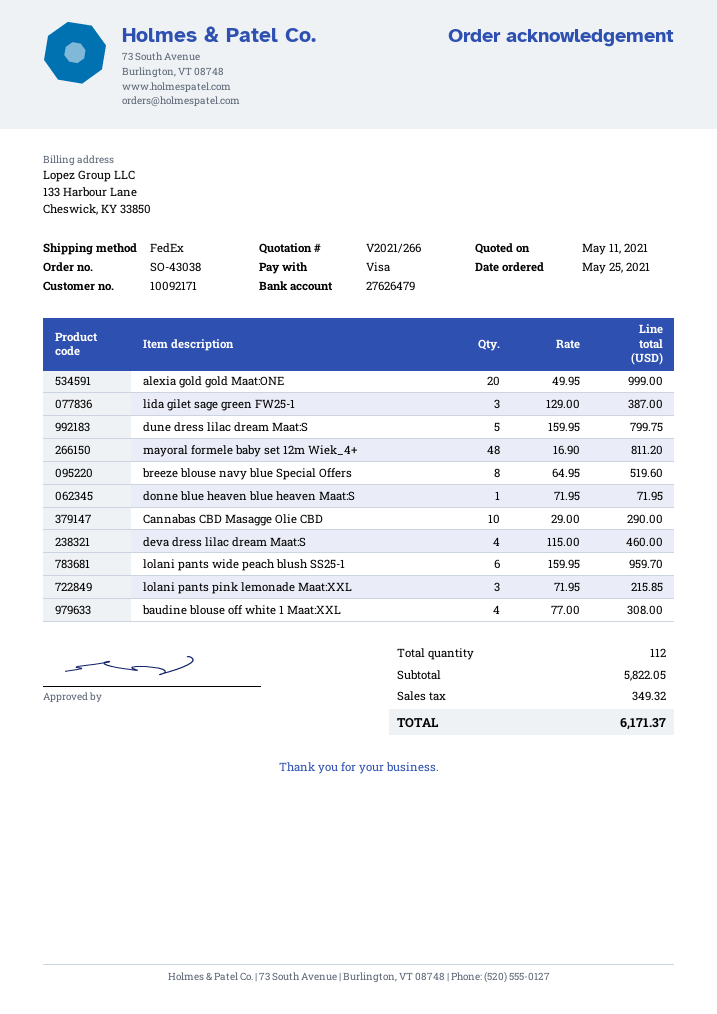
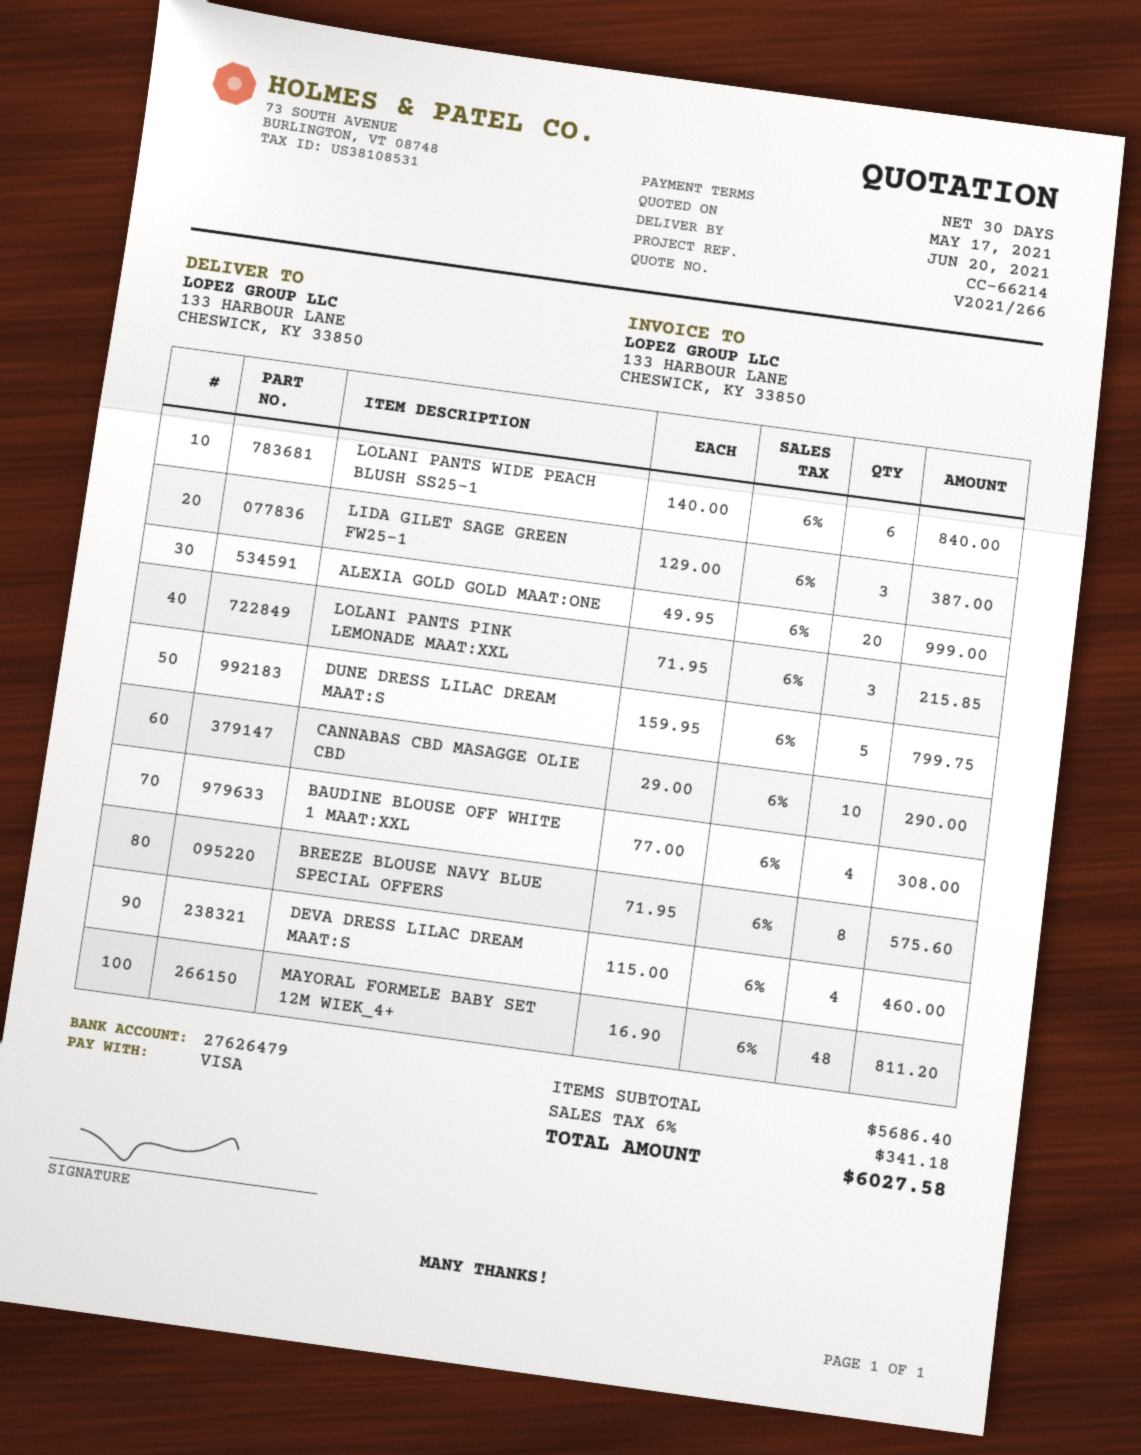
quote date: 2021-05-11 -> 2021-05-17
breeze blouse navy blue Special Offers: 8 x 64.95 = 519.60 -> 8 x 71.95 = 575.60
donne blue heaven blue heaven Maat:S: 1 x 71.95 = 71.95 -> none
lolani pants wide peach blush SS25-1: 6 x 159.95 = 959.70 -> 6 x 140.00 = 840.00
subtotal: 5822.05 -> 5686.40
tax: 349.32 -> 341.18
total: 6171.37 -> 6027.58

